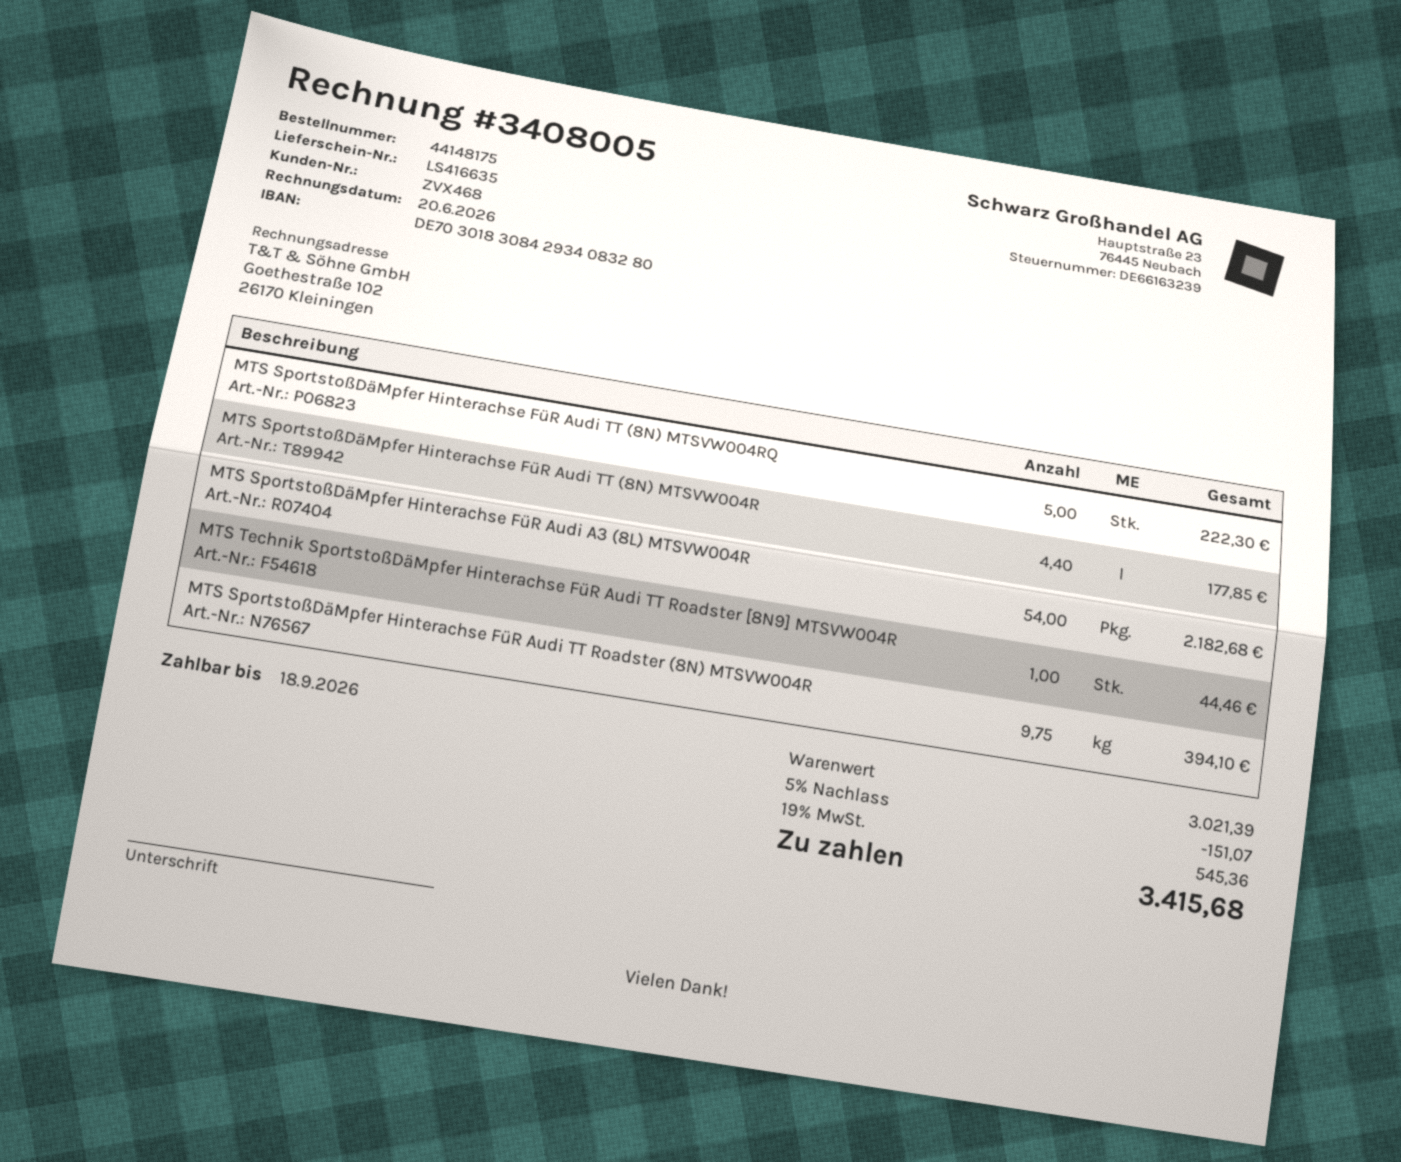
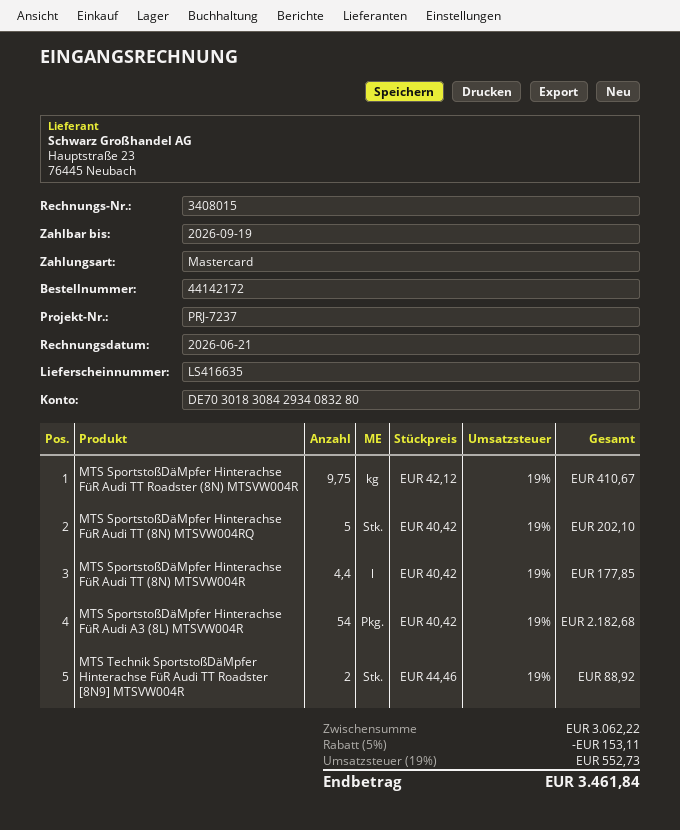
order number: 44148175 -> 44142172
invoice number: 3408005 -> 3408015
invoice date: 2026-06-20 -> 2026-06-21
due date: 2026-09-18 -> 2026-09-19
MTS SportstoßDäMpfer Hinterachse FüR Audi TT (8N) MTSVW004RQ: 5 for 222.30 -> 5 for 202.10
MTS Technik SportstoßDäMpfer Hinterachse FüR Audi TT Roadster [8N9] MTSVW004R: 1 for 44.46 -> 2 for 88.92
MTS SportstoßDäMpfer Hinterachse FüR Audi TT Roadster (8N) MTSVW004R: 9.75 for 394.10 -> 9.75 for 410.67
subtotal: 3021.39 -> 3062.22
discount: 5% = 151.07 -> 5% = 153.11
tax: 19% = 545.36 -> 19% = 552.73
total: 3415.68 -> 3461.84

